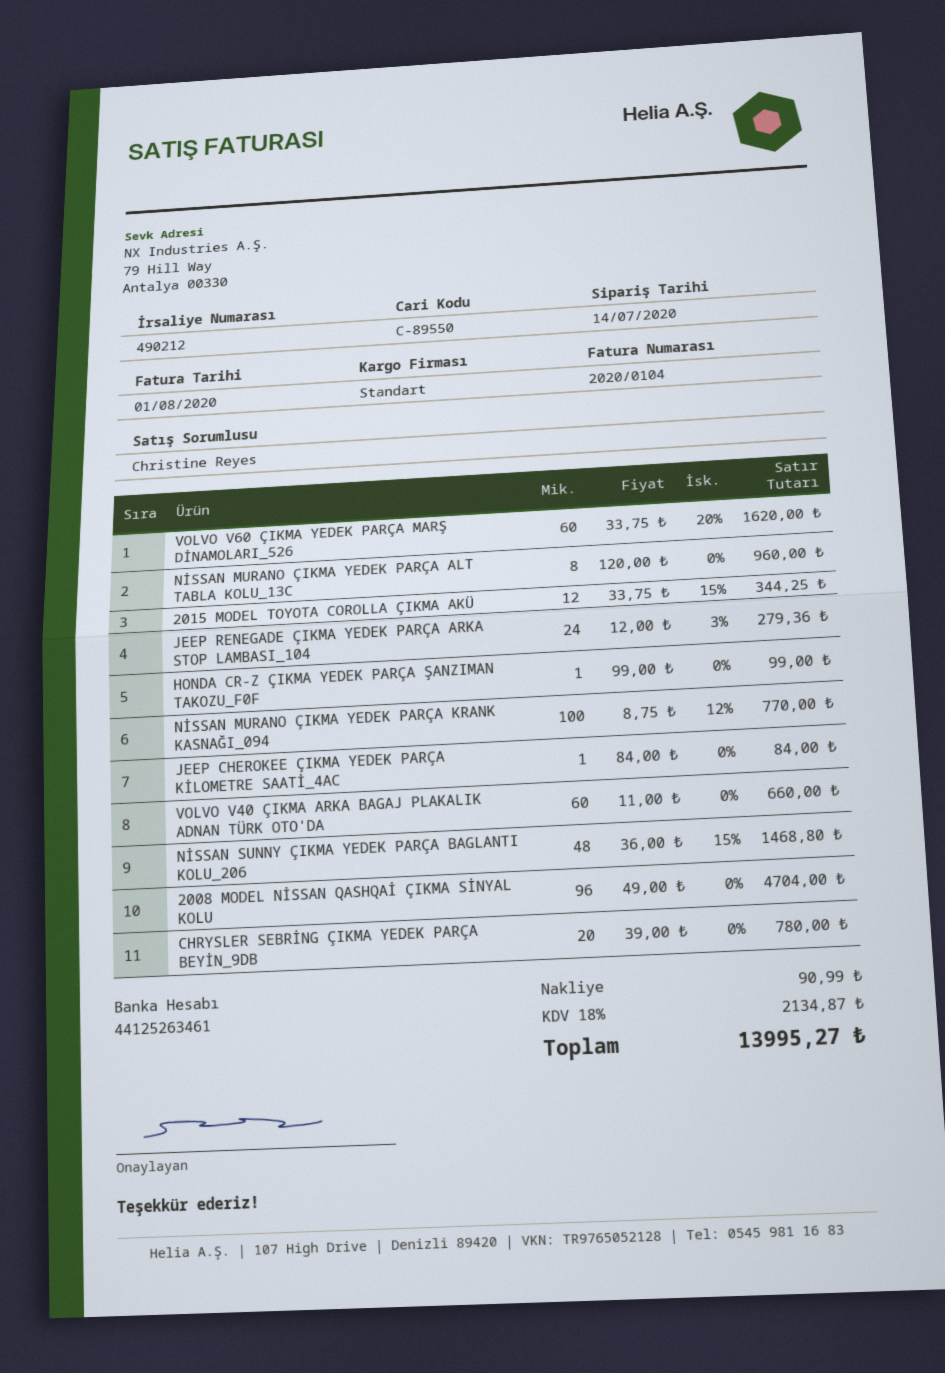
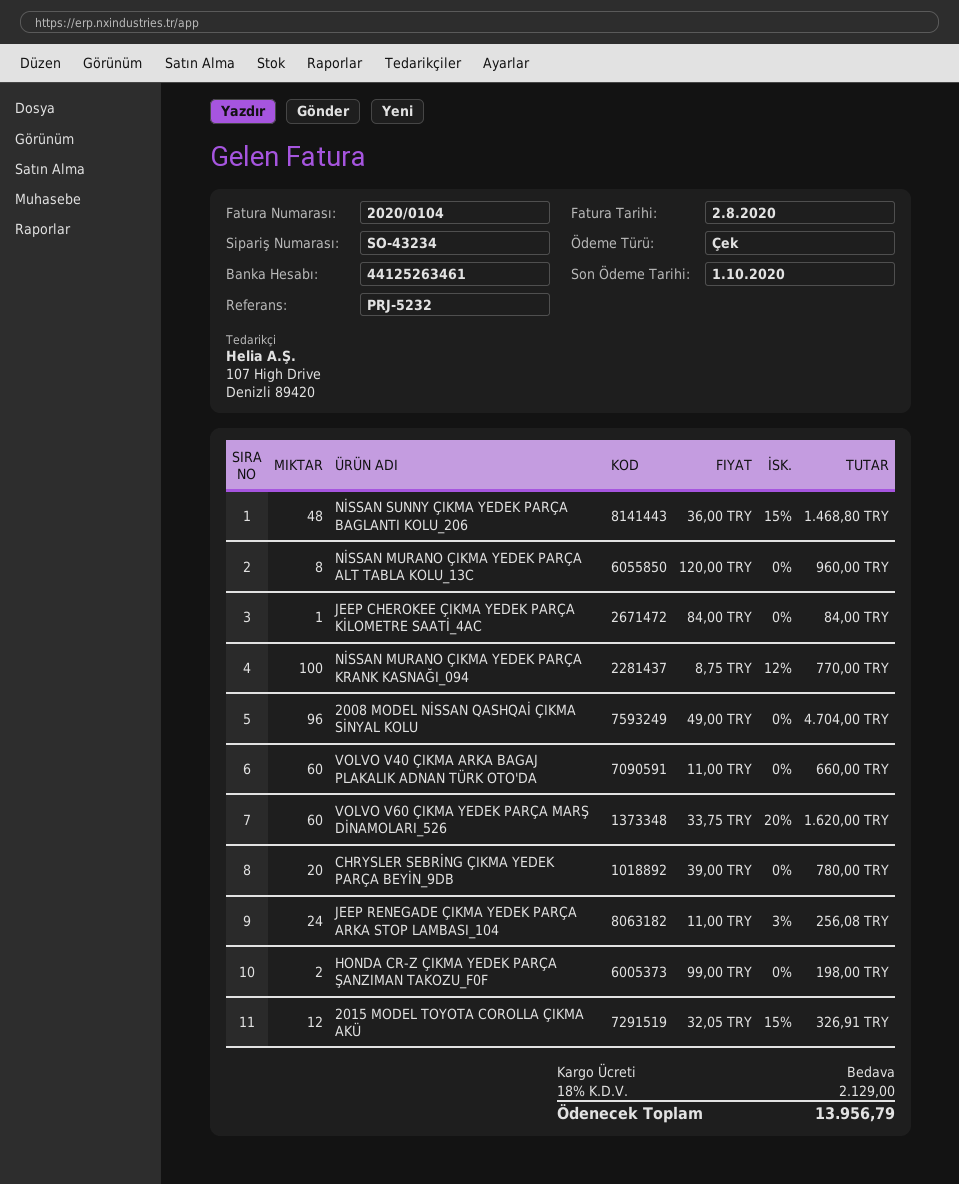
invoice date: 2020-08-01 -> 2020-08-02
2015 MODEL TOYOTA COROLLA ÇIKMA AKÜ: 12 x 33.75 - 15% = 344.25 -> 12 x 32.05 - 15% = 326.91
JEEP RENEGADE ÇIKMA YEDEK PARÇA ARKA STOP LAMBASI_104: 24 x 12.00 - 3% = 279.36 -> 24 x 11.00 - 3% = 256.08
HONDA CR-Z ÇIKMA YEDEK PARÇA ŞANZIMAN TAKOZU_F0F: 1 x 99.00 = 99.00 -> 2 x 99.00 = 198.00
shipping: 90.99 -> 0.00
tax: 18% = 2134.87 -> 18% = 2129.00
total: 13995.27 -> 13956.79

